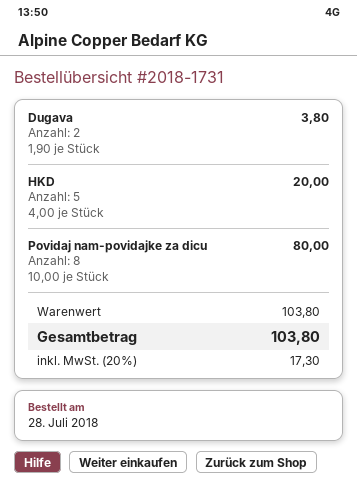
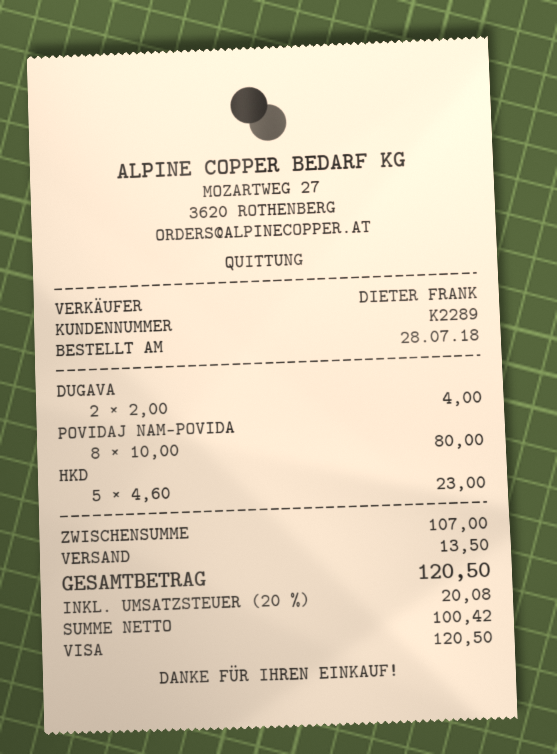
Dugava: 2 x 1.90 = 3.80 -> 2 x 2.00 = 4.00
HKD: 5 x 4.00 = 20.00 -> 5 x 4.60 = 23.00
subtotal: 103.80 -> 107.00
shipping: none -> 13.50
tax: 20% = 17.30 -> 20% = 20.08
total: 103.80 -> 120.50

